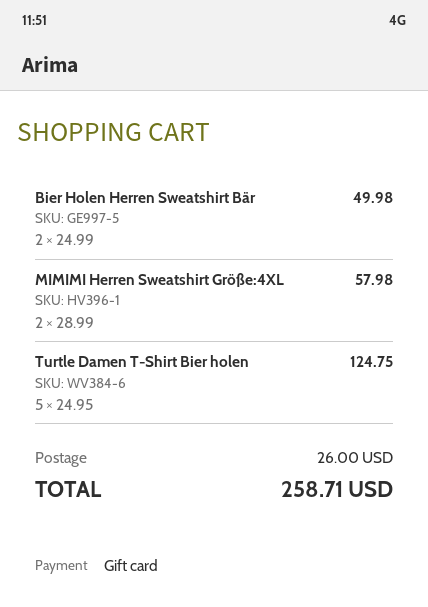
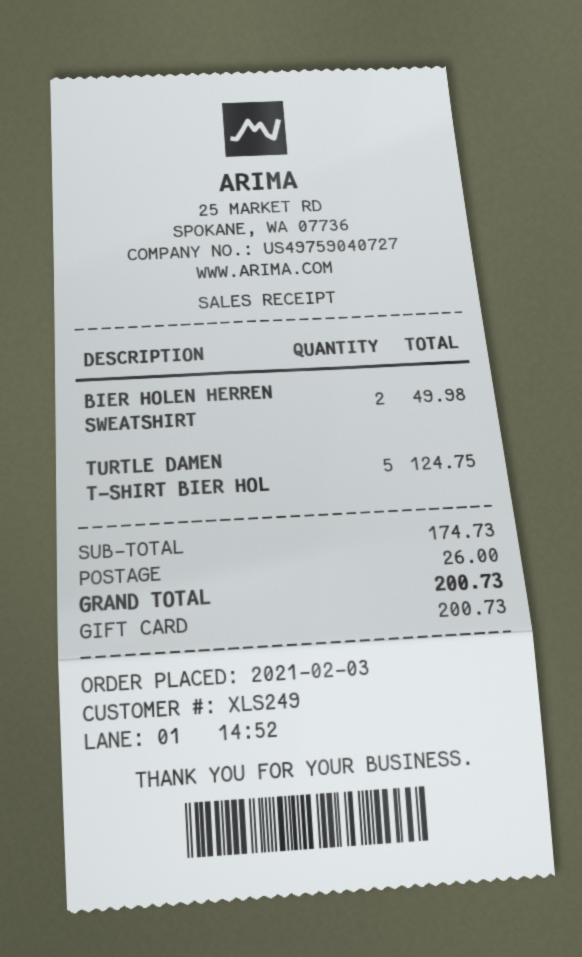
MIMIMI Herren Sweatshirt Größe:4XL: 2 for 57.98 -> none
total: 258.71 -> 200.73

